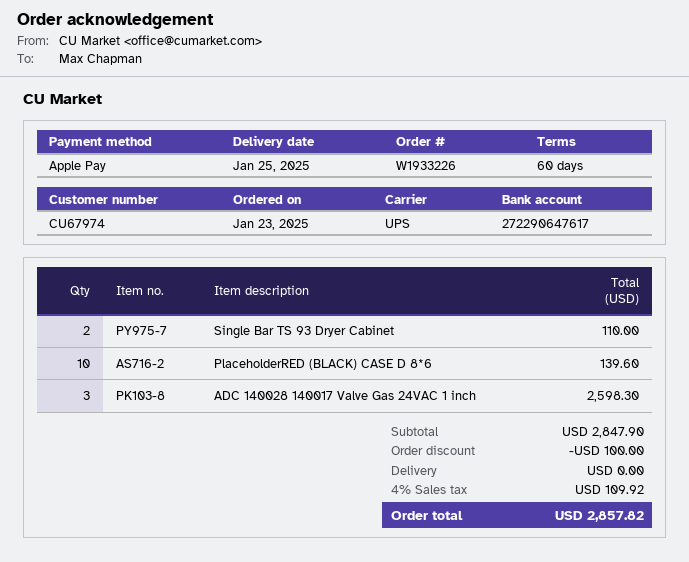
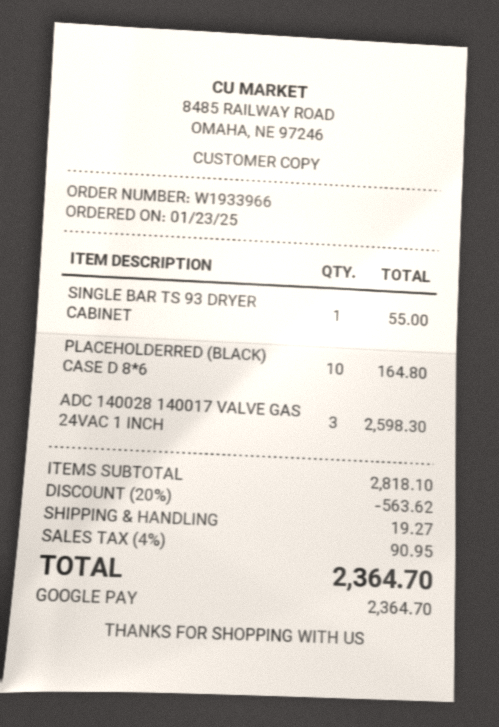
order number: W1933226 -> W1933966
payment method: Apple Pay -> Google Pay
Single Bar TS 93 Dryer Cabinet: 2 for 110.00 -> 1 for 55.00
PlaceholderRED (BLACK) CASE D 8*6: 10 for 139.60 -> 10 for 164.80
subtotal: 2847.90 -> 2818.10
discount: 100.00 -> 563.62
shipping: 0.00 -> 19.27
tax: 4% = 109.92 -> 4% = 90.95
total: 2857.82 -> 2364.70

